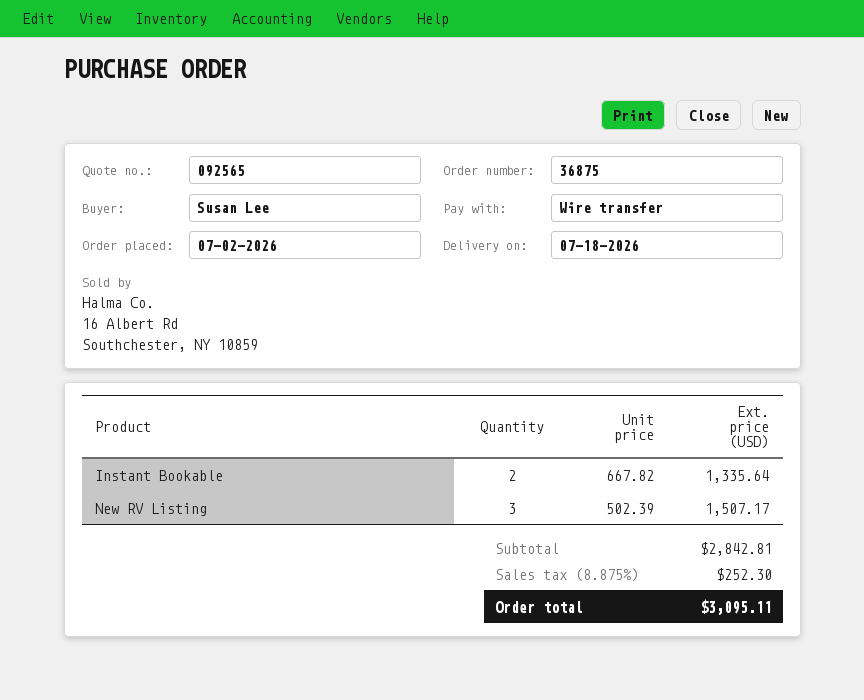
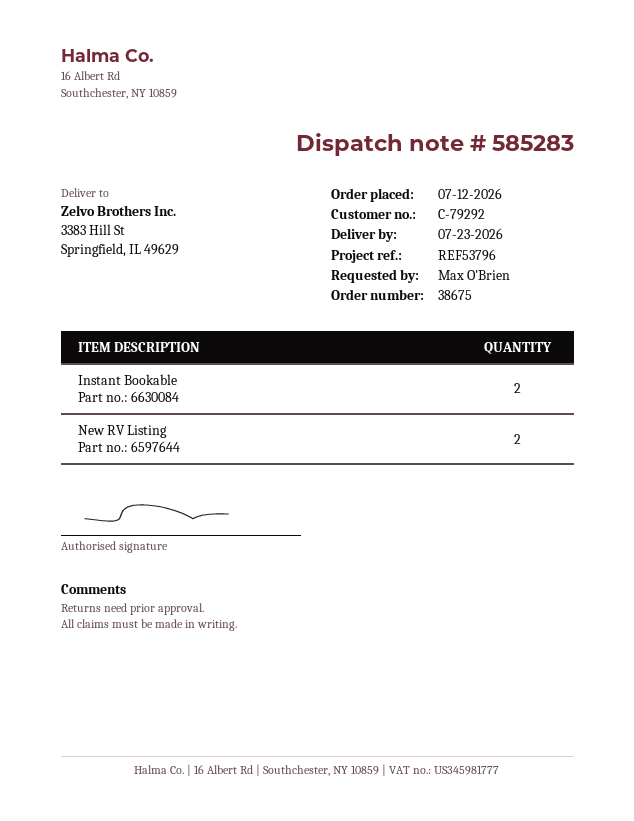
order number: 36875 -> 38675
order date: 2026-07-02 -> 2026-07-12
delivery date: 2026-07-18 -> 2026-07-23
ordered by: Susan Lee -> Max O'Brien
New RV Listing: 3 -> 2

